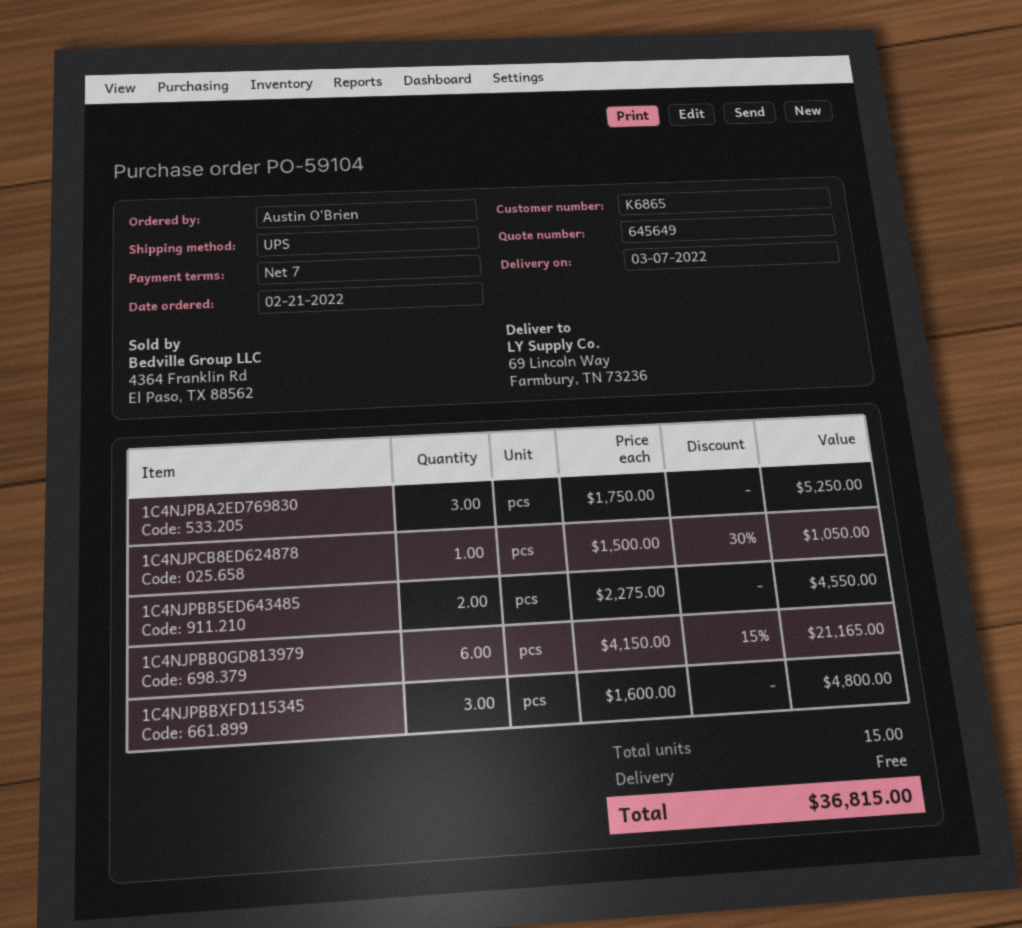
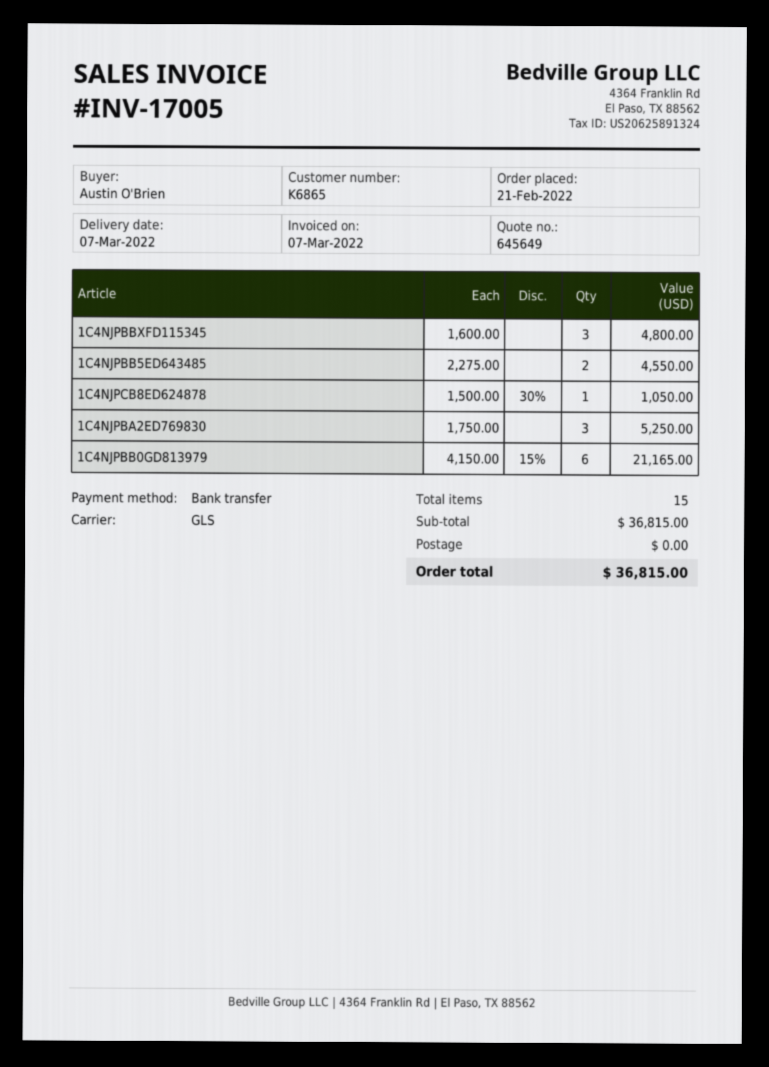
shipping method: UPS -> GLS

